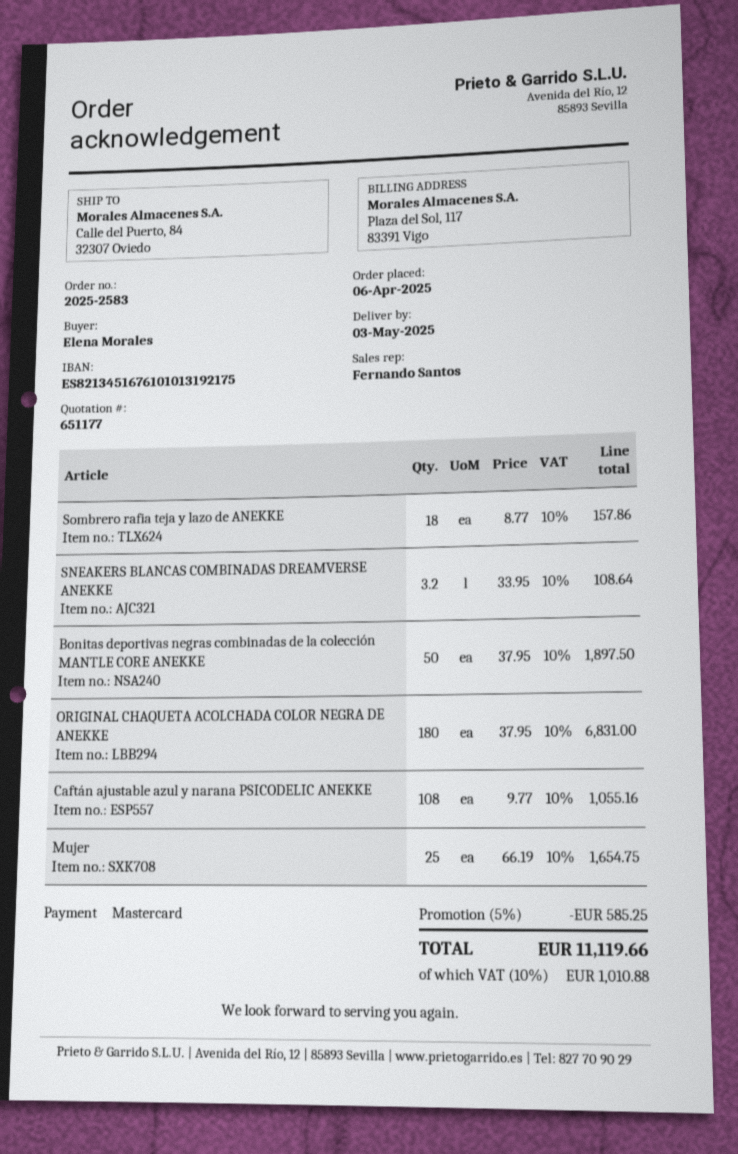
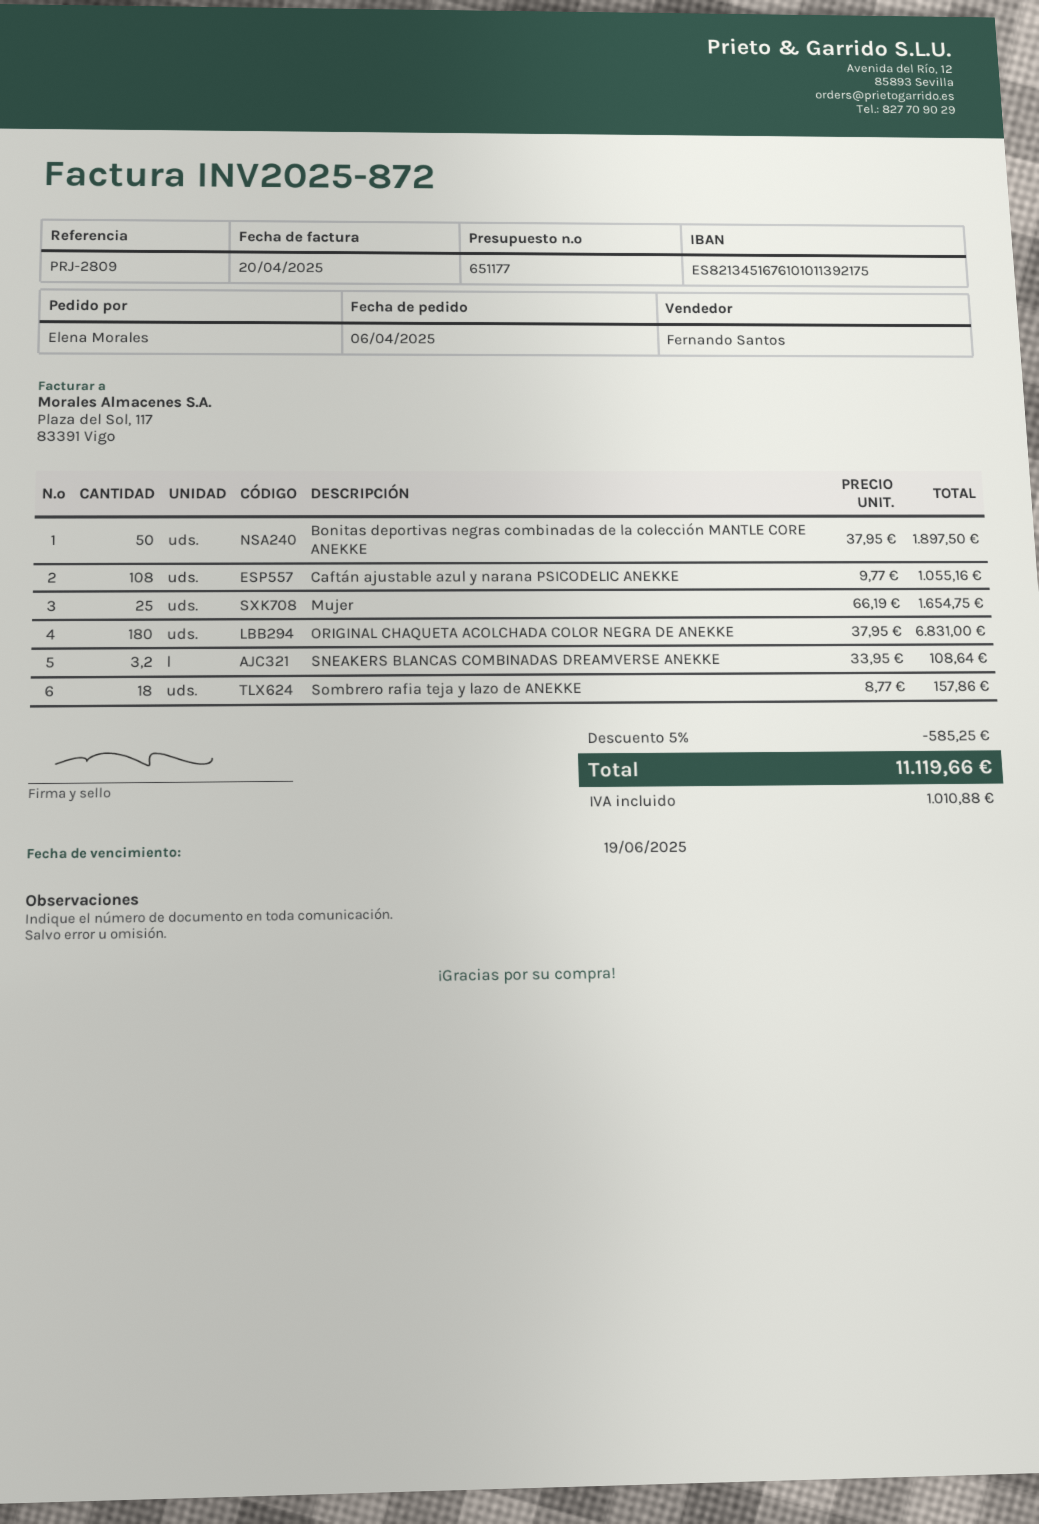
bank account: ES8213451676101013192175 -> ES8213451676101011392175

